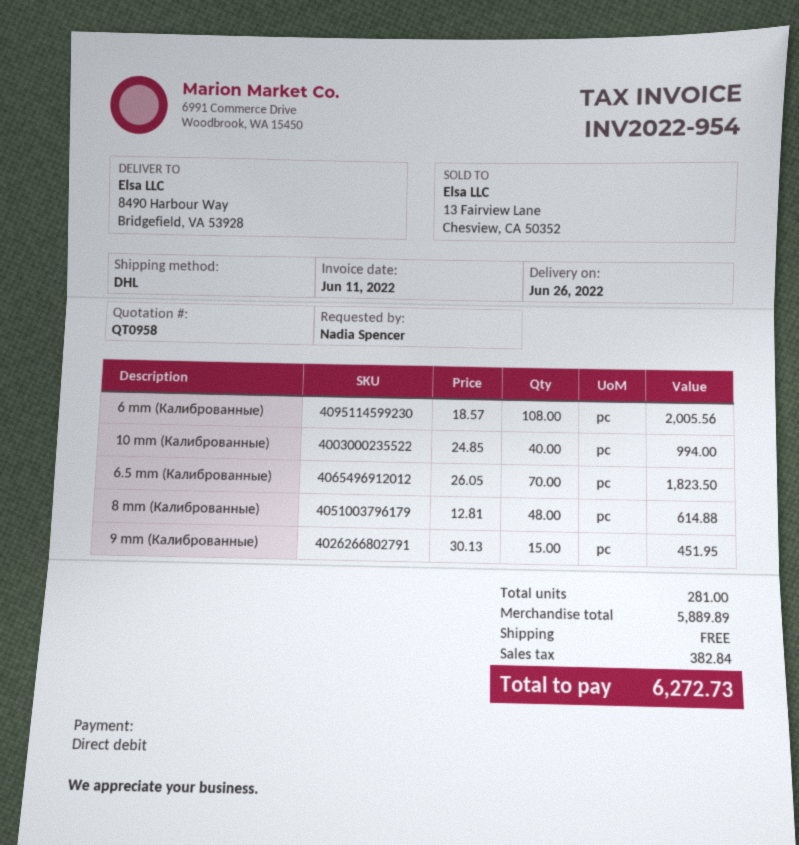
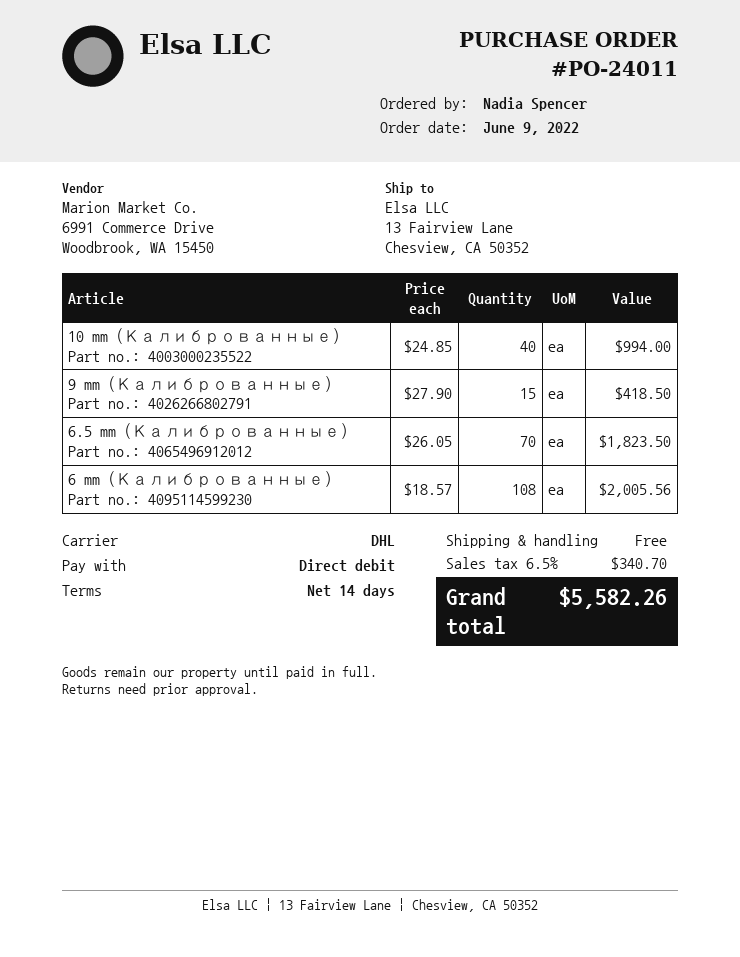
ship to: 8490 Harbour Way, Bridgefield, VA 53928 -> 13 Fairview Lane, Chesview, CA 50352
8 mm (Калиброванные): 48 x 12.81 = 614.88 -> none
9 mm (Калиброванные): 15 x 30.13 = 451.95 -> 15 x 27.90 = 418.50
tax: 382.84 -> 340.70
total: 6272.73 -> 5582.26

